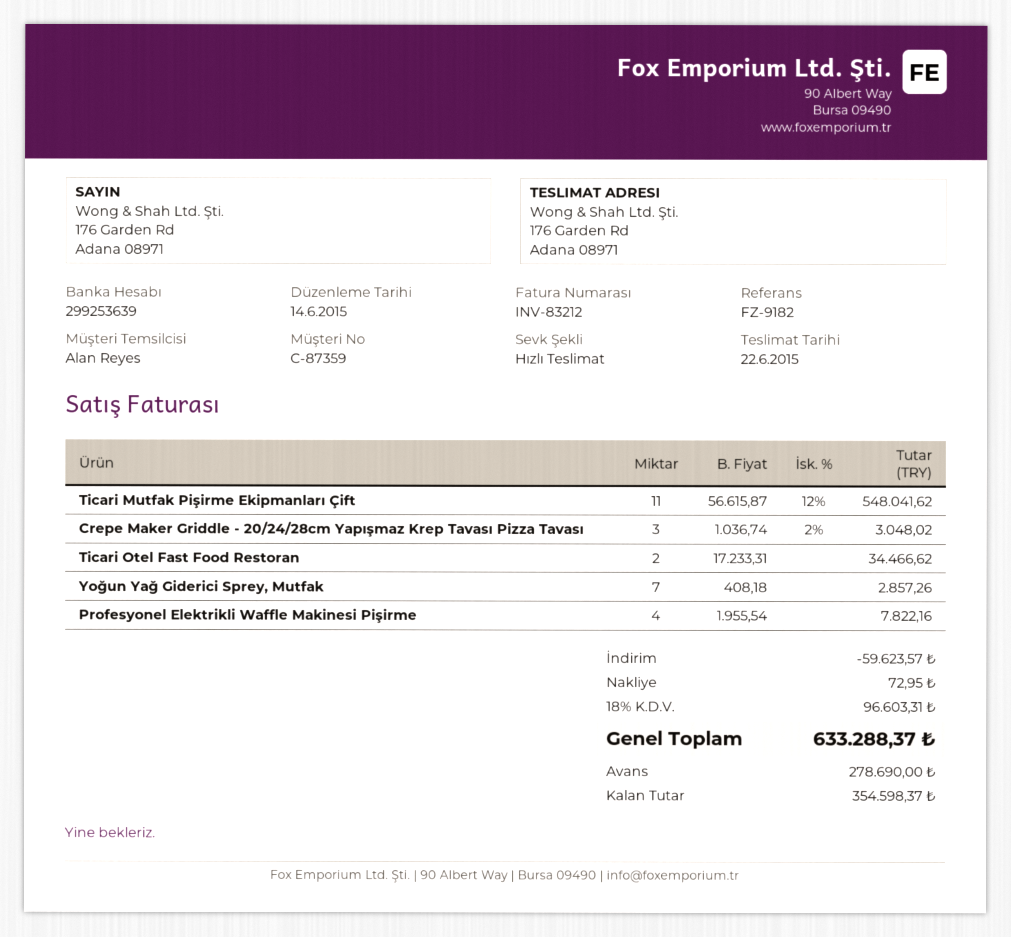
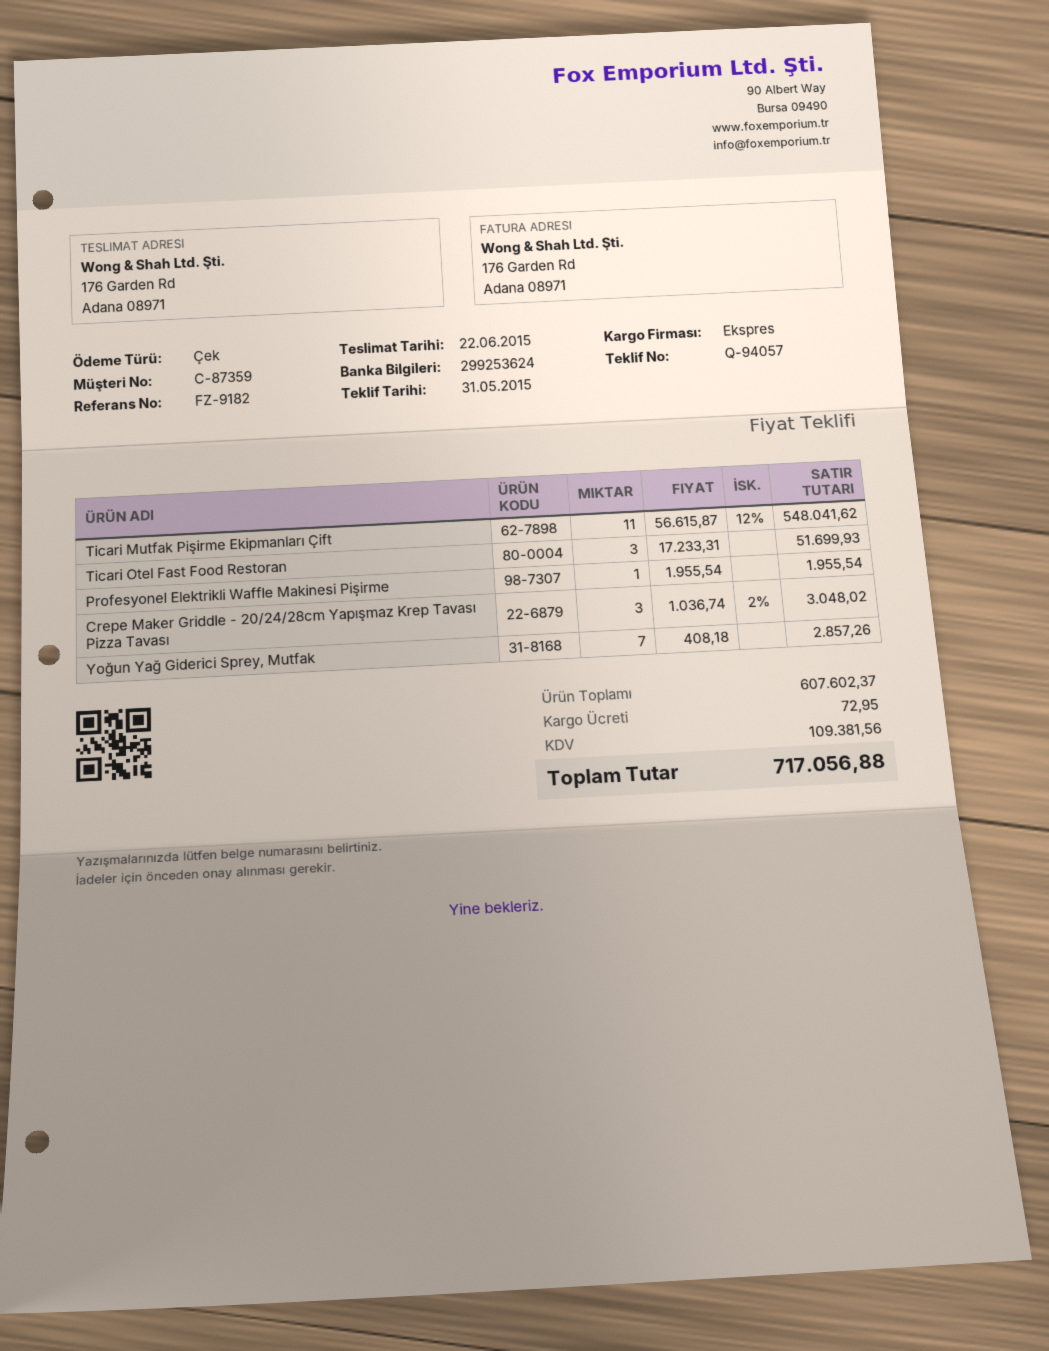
bank account: 299253639 -> 299253624
Ticari Otel Fast Food Restoran: 2 x 17233.31 = 34466.62 -> 3 x 17233.31 = 51699.93
Profesyonel Elektrikli Waffle Makinesi Pişirme: 4 x 1955.54 = 7822.16 -> 1 x 1955.54 = 1955.54
discount: 59623.57 -> none
tax: 96603.31 -> 109381.56
total: 633288.37 -> 717056.88

